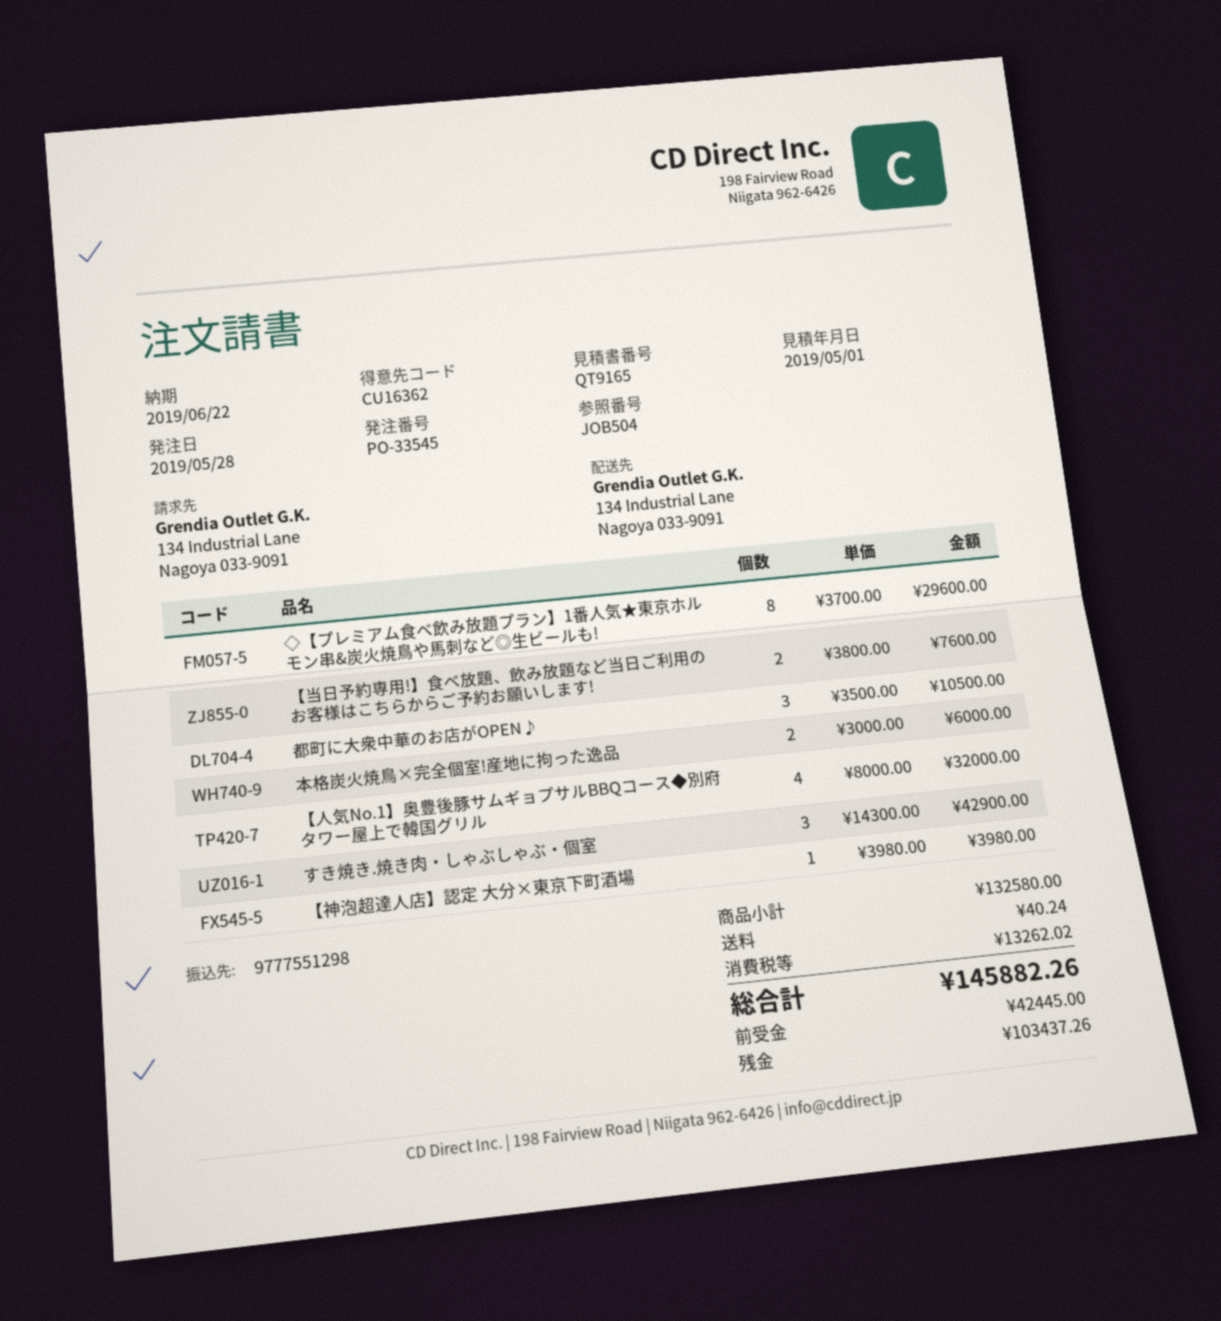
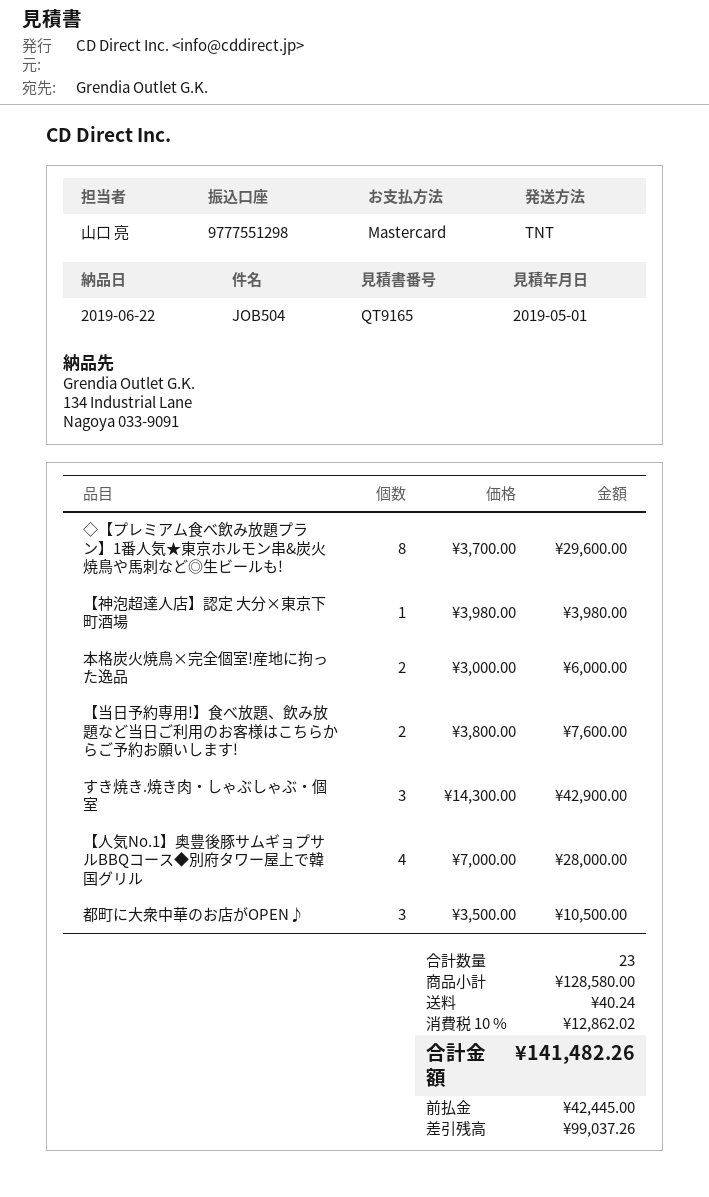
【人気No.1】奥豊後豚サムギョプサルBBQコース◆別府タワー屋上で韓国グリル: 4 x 8000.00 = 32000.00 -> 4 x 7000.00 = 28000.00
subtotal: 132580.00 -> 128580.00
tax: 13262.02 -> 12862.02
total: 145882.26 -> 141482.26
balance: 103437.26 -> 99037.26

